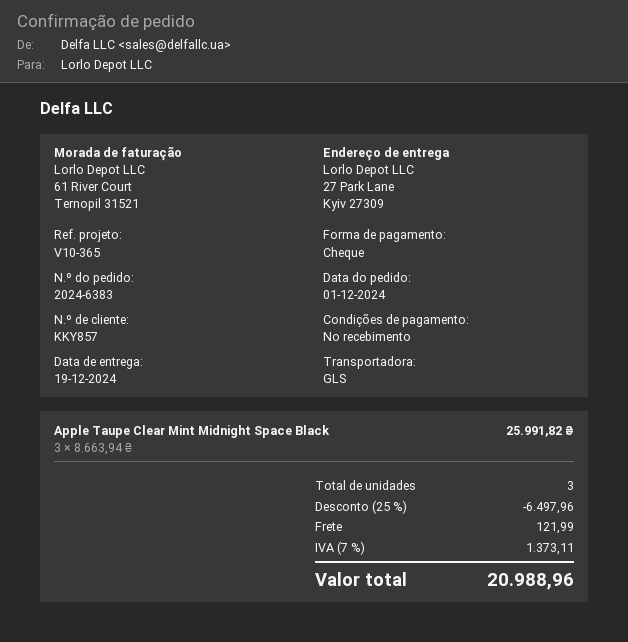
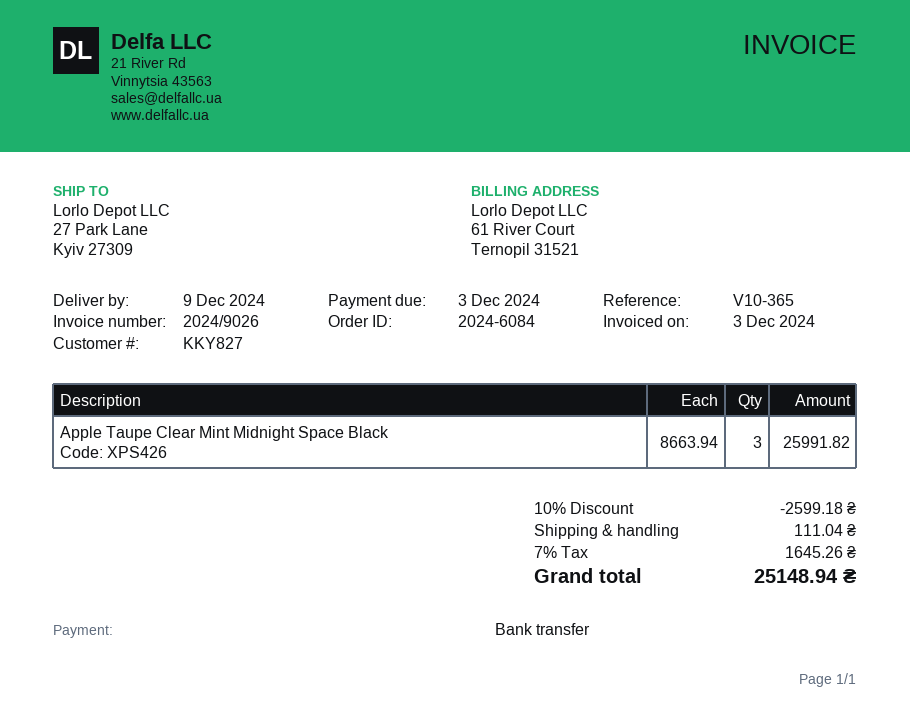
order number: 2024-6383 -> 2024-6084
delivery date: 2024-12-19 -> 2024-12-09
customer number: KKY857 -> KKY827
payment method: cheque -> bank transfer
discount: 25% = 6497.96 -> 10% = 2599.18
shipping: 121.99 -> 111.04
tax: 7% = 1373.11 -> 7% = 1645.26
total: 20988.96 -> 25148.94

